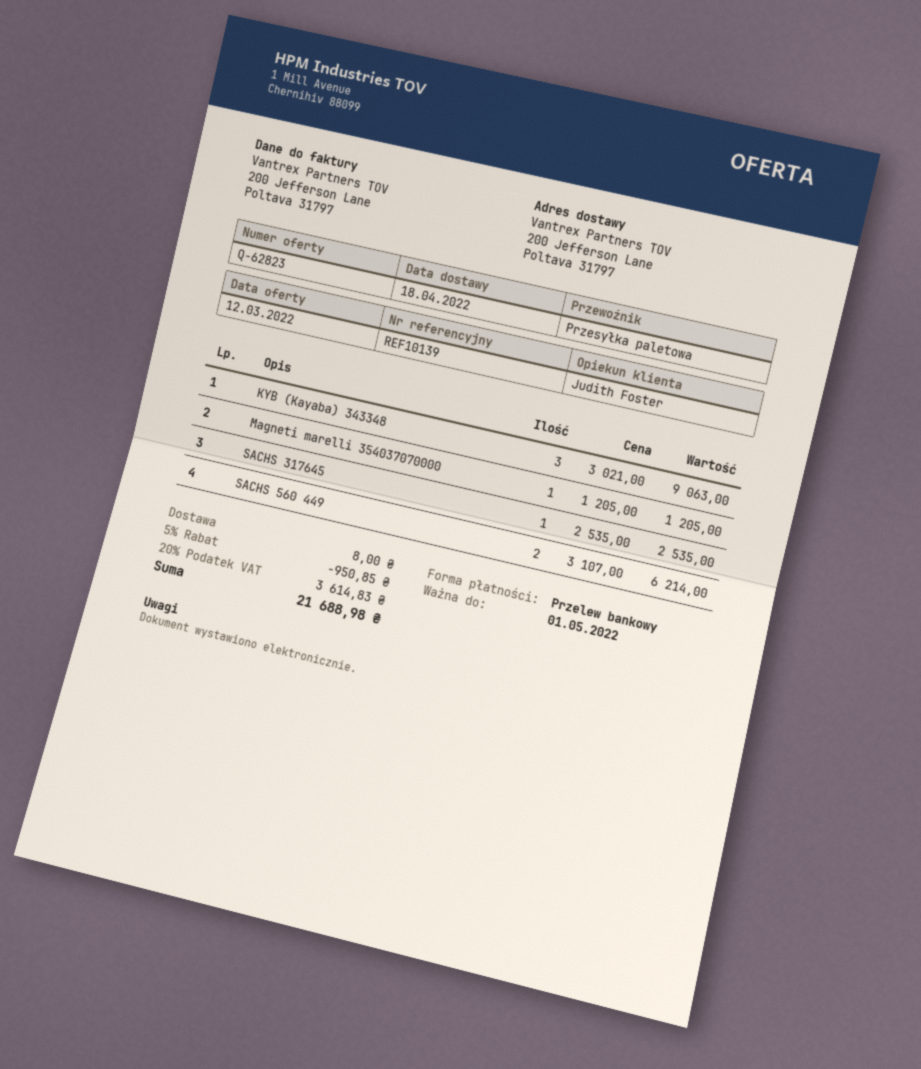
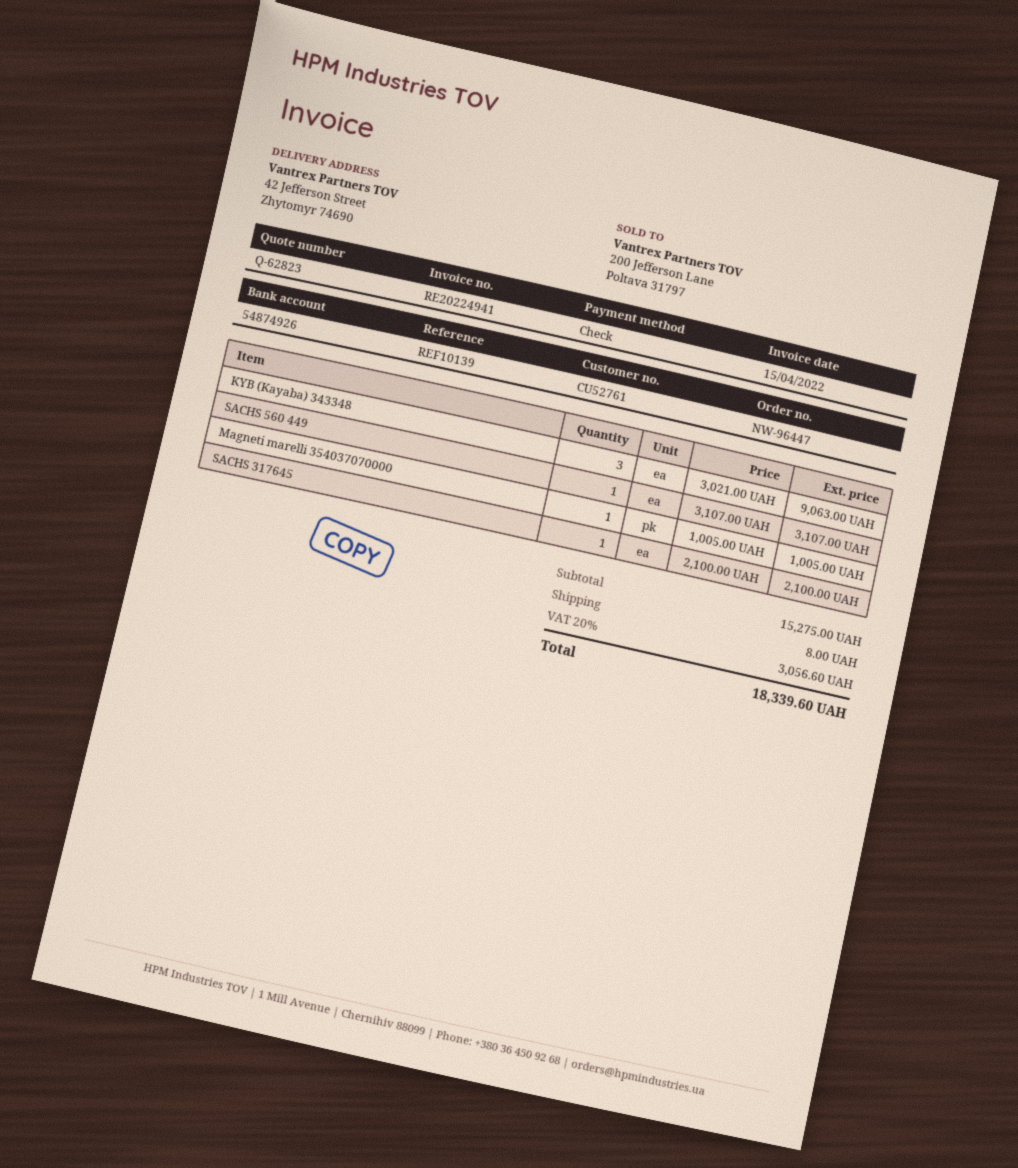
payment method: bank transfer -> cheque
ship to: 200 Jefferson Lane, Poltava 31797 -> 42 Jefferson Street, Zhytomyr 74690
Magneti marelli 354037070000: 1 x 1205.00 = 1205.00 -> 1 x 1005.00 = 1005.00
SACHS 317645: 1 x 2535.00 = 2535.00 -> 1 x 2100.00 = 2100.00
SACHS 560 449: 2 x 3107.00 = 6214.00 -> 1 x 3107.00 = 3107.00
discount: 5% = 950.85 -> none
tax: 20% = 3614.83 -> 20% = 3056.60
total: 21688.98 -> 18339.60

